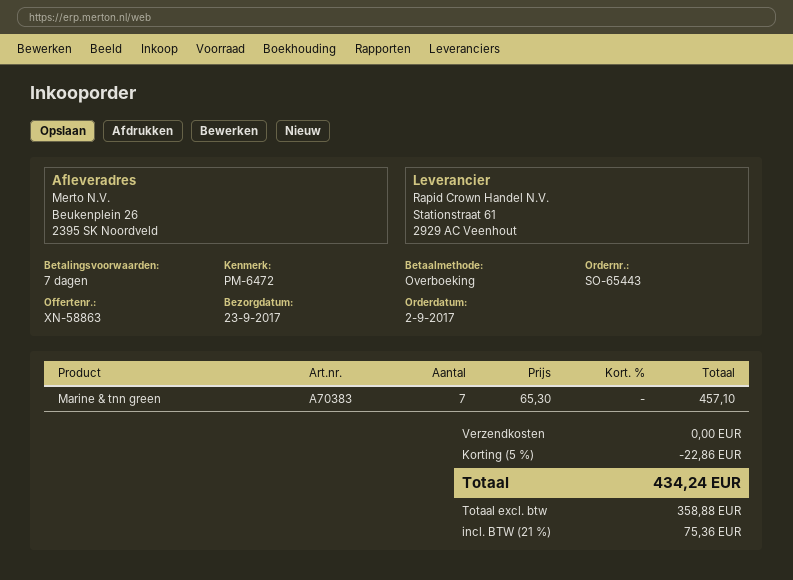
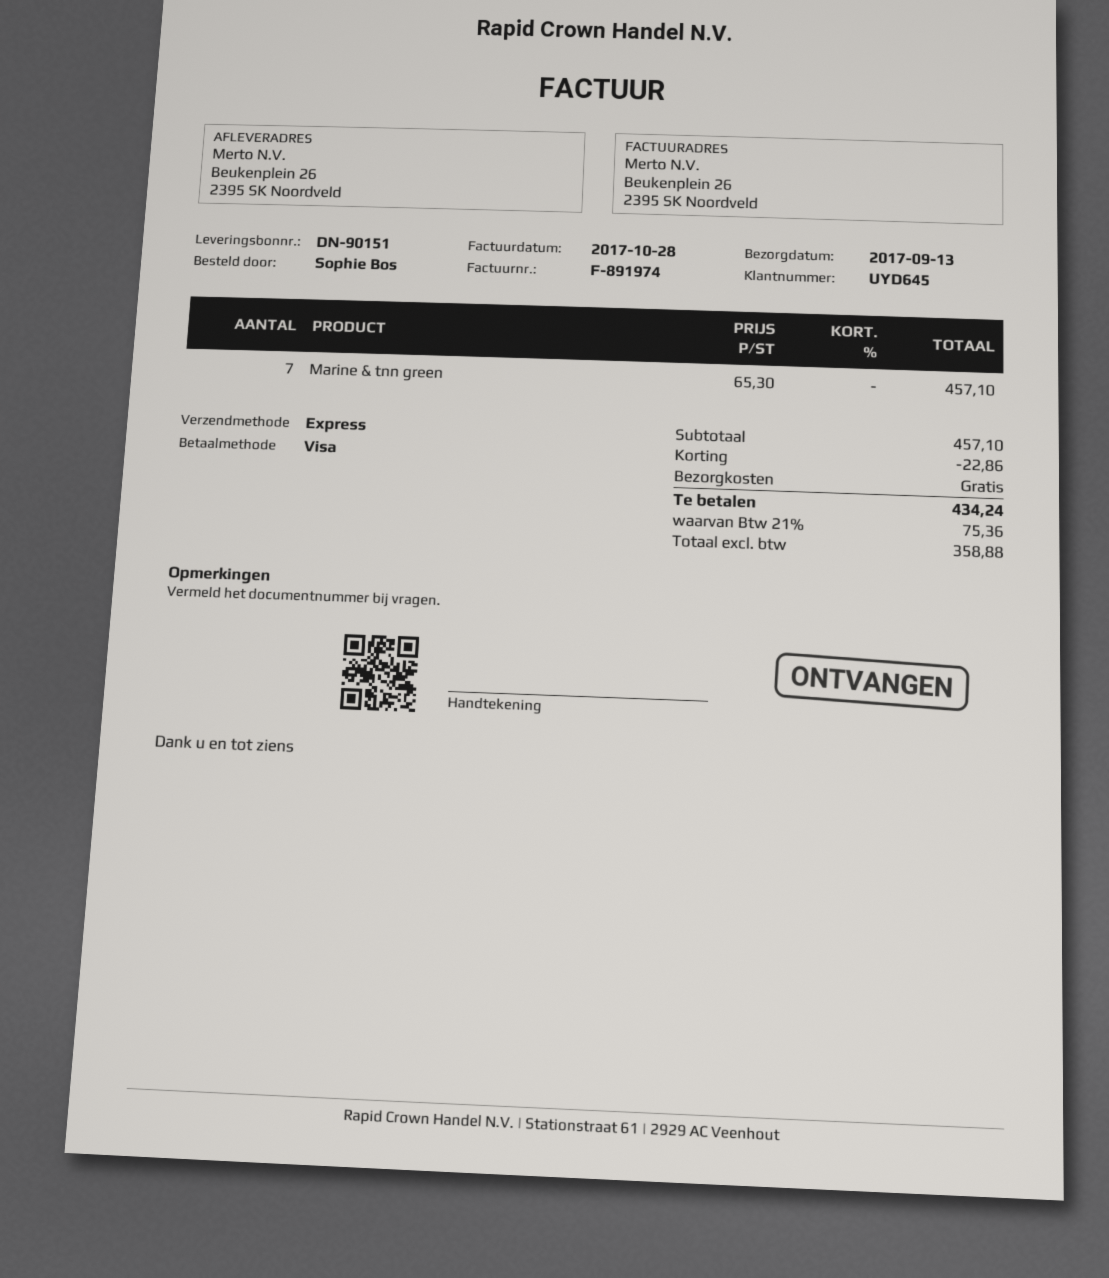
delivery date: 2017-09-23 -> 2017-09-13
payment method: bank transfer -> Visa

